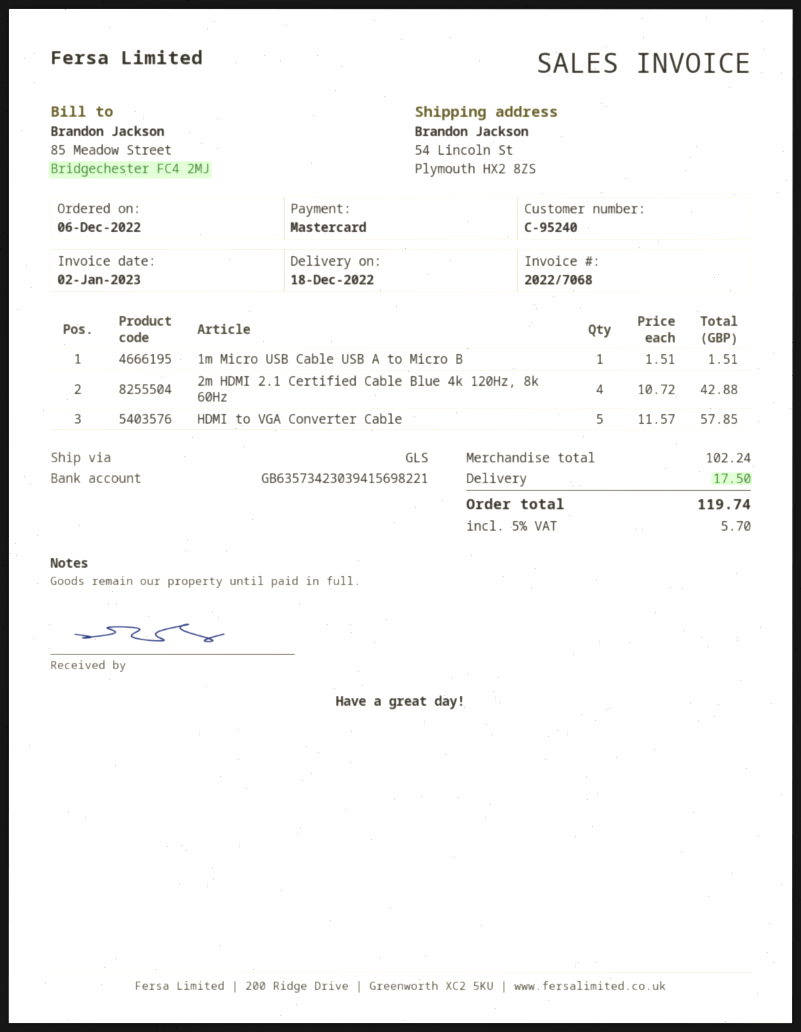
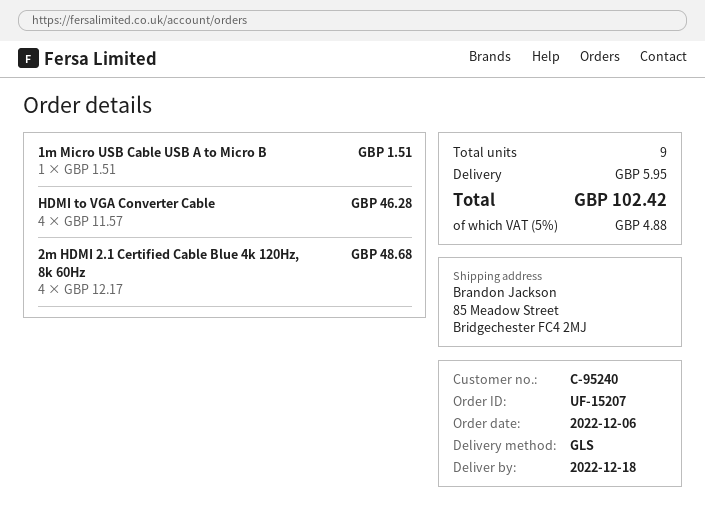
ship to: 54 Lincoln St, Plymouth HX2 8ZS -> 85 Meadow Street, Bridgechester FC4 2MJ
2m HDMI 2.1 Certified Cable Blue 4k 120Hz, 8k 60Hz: 4 x 10.72 = 42.88 -> 4 x 12.17 = 48.68
HDMI to VGA Converter Cable: 5 x 11.57 = 57.85 -> 4 x 11.57 = 46.28
shipping: 17.50 -> 5.95
tax: 5% = 5.70 -> 5% = 4.88
total: 119.74 -> 102.42

